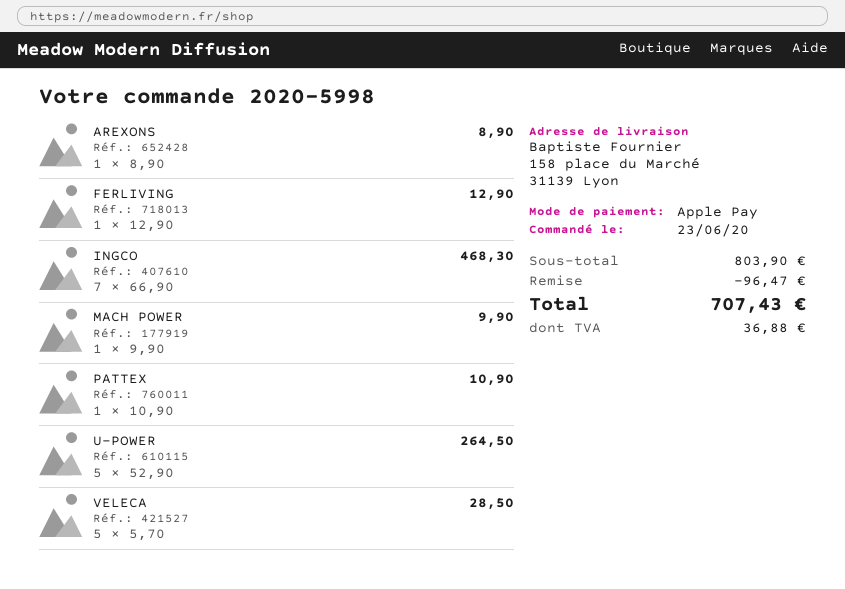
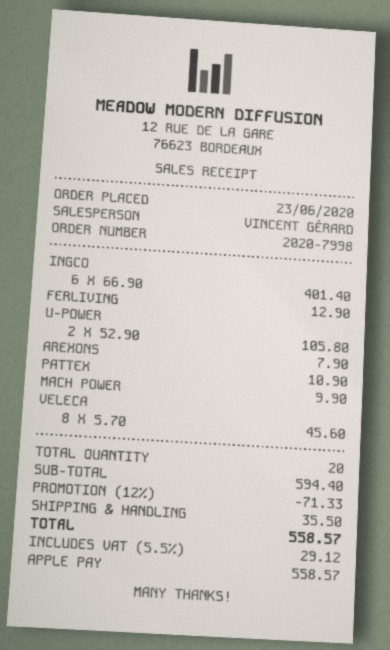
order number: 2020-5998 -> 2020-7998
AREXONS: 1 x 8.90 = 8.90 -> 1 x 7.90 = 7.90
INGCO: 7 x 66.90 = 468.30 -> 6 x 66.90 = 401.40
U-POWER: 5 x 52.90 = 264.50 -> 2 x 52.90 = 105.80
VELECA: 5 x 5.70 = 28.50 -> 8 x 5.70 = 45.60
subtotal: 803.90 -> 594.40
discount: 96.47 -> 71.33
shipping: none -> 35.50
tax: 36.88 -> 29.12
total: 707.43 -> 558.57

